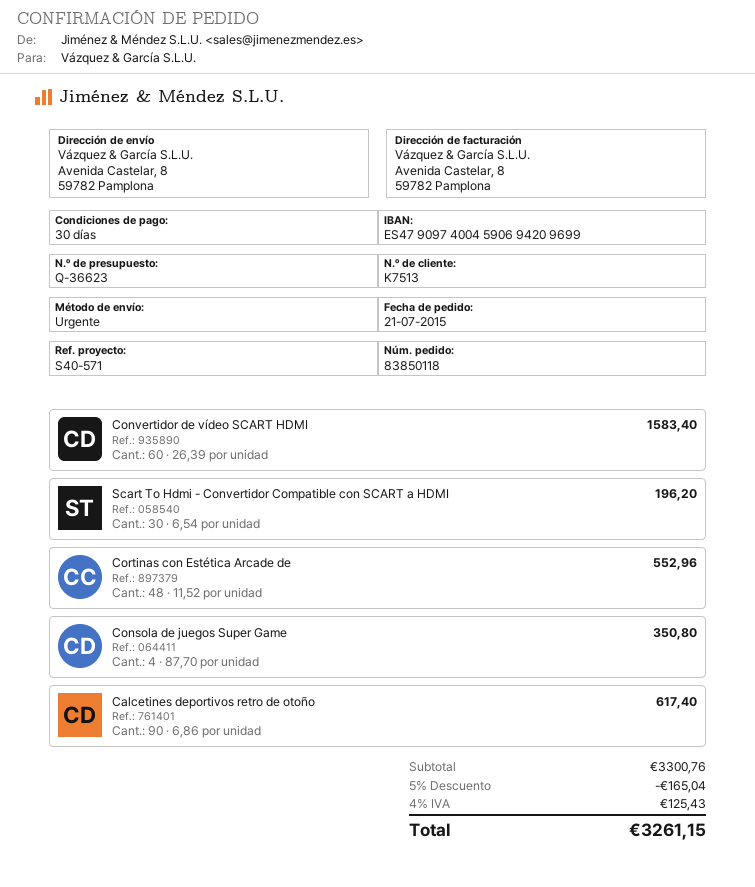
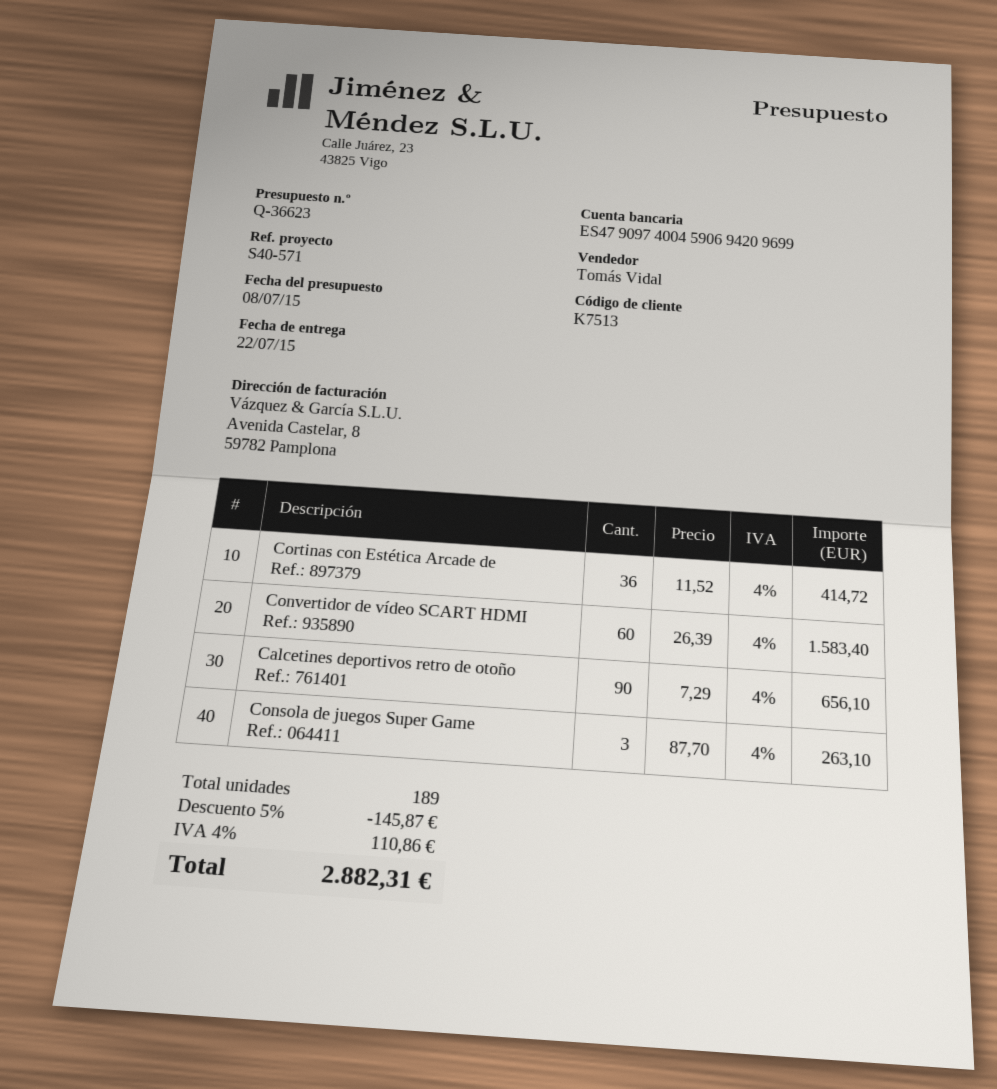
Scart To Hdmi - Convertidor Compatible con SCART a HDMI: 30 x 6.54 = 196.20 -> none
Cortinas con Estética Arcade de: 48 x 11.52 = 552.96 -> 36 x 11.52 = 414.72
Consola de juegos Super Game: 4 x 87.70 = 350.80 -> 3 x 87.70 = 263.10
Calcetines deportivos retro de otoño: 90 x 6.86 = 617.40 -> 90 x 7.29 = 656.10
discount: 5% = 165.04 -> 5% = 145.87
tax: 4% = 125.43 -> 4% = 110.86
total: 3261.15 -> 2882.31

